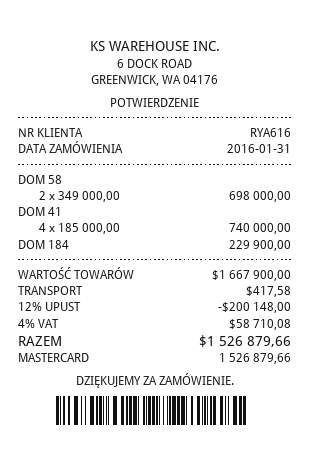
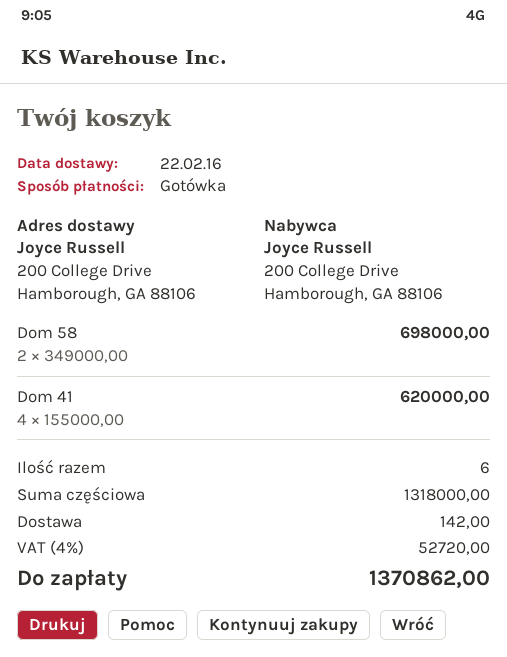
payment method: Mastercard -> cash
DOM 41: 4 x 185000.00 = 740000.00 -> 4 x 155000.00 = 620000.00
DOM 184: 1 x 229900.00 = 229900.00 -> none
subtotal: 1667900.00 -> 1318000.00
discount: 12% = 200148.00 -> none
shipping: 417.58 -> 142.00
tax: 4% = 58710.08 -> 4% = 52720.00
total: 1526879.66 -> 1370862.00

